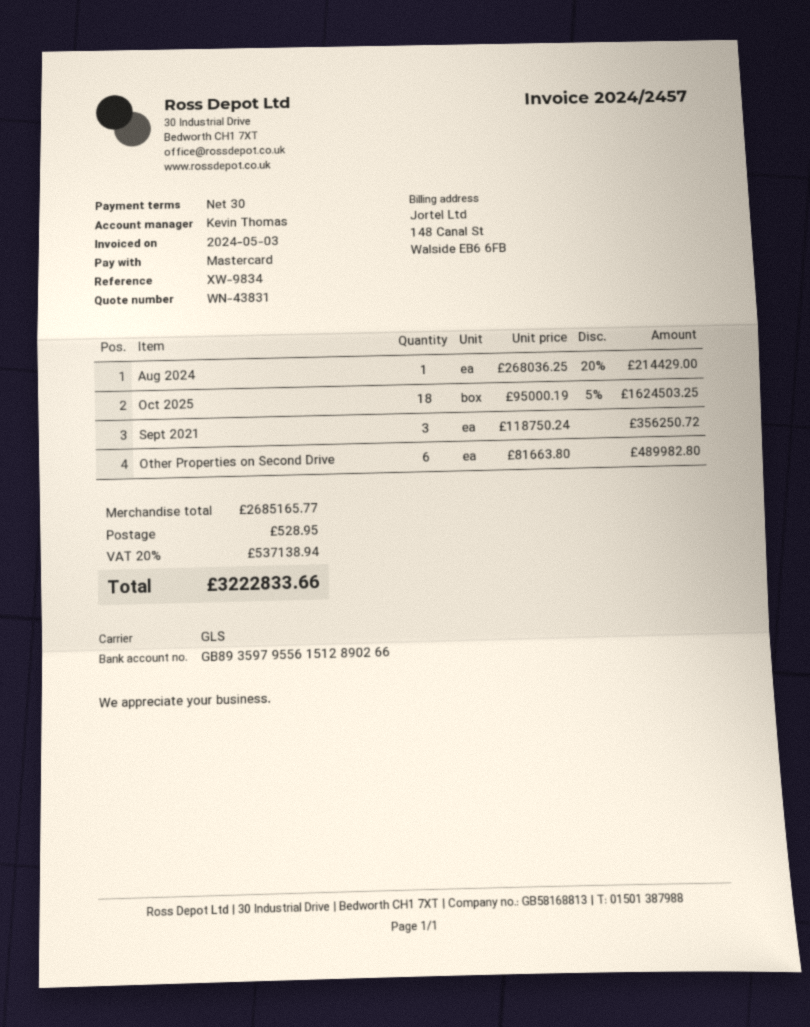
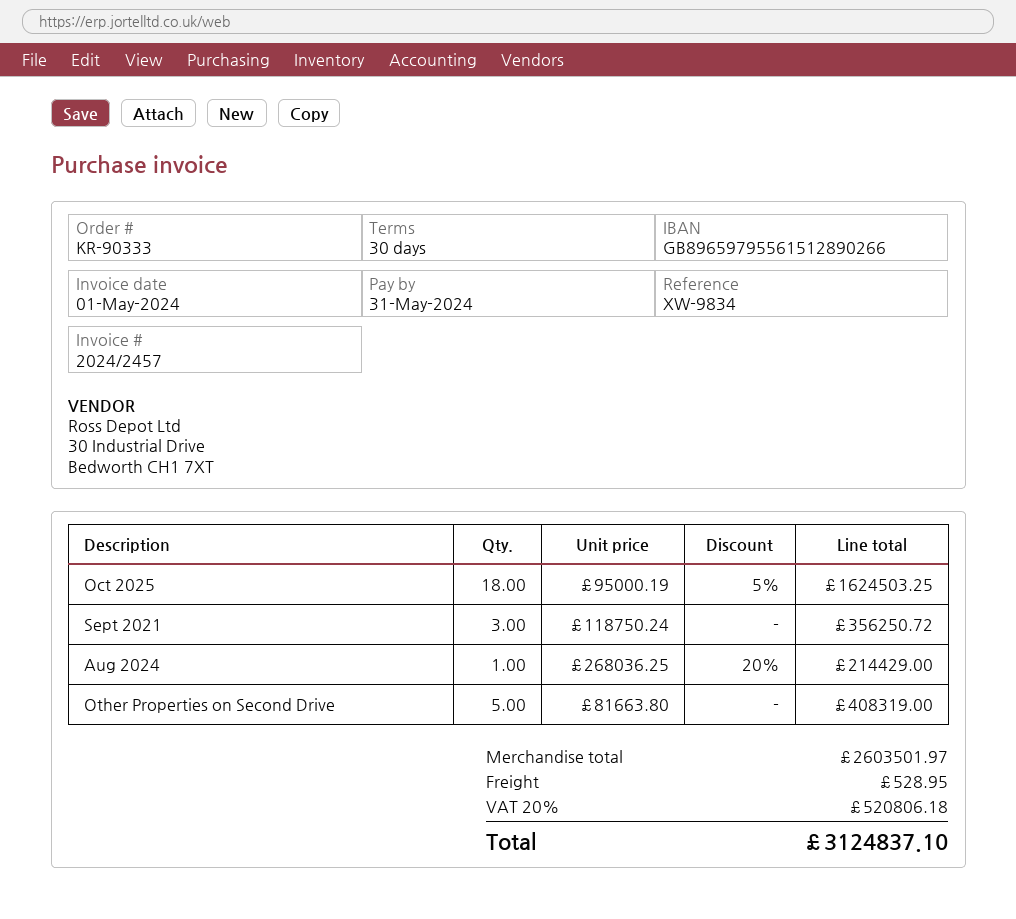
invoice date: 2024-05-03 -> 2024-05-01
bank account: GB89359795561512890266 -> GB89659795561512890266
Other Properties on Second Drive: 6 x 81663.80 = 489982.80 -> 5 x 81663.80 = 408319.00
subtotal: 2685165.77 -> 2603501.97
tax: 20% = 537138.94 -> 20% = 520806.18
total: 3222833.66 -> 3124837.10

